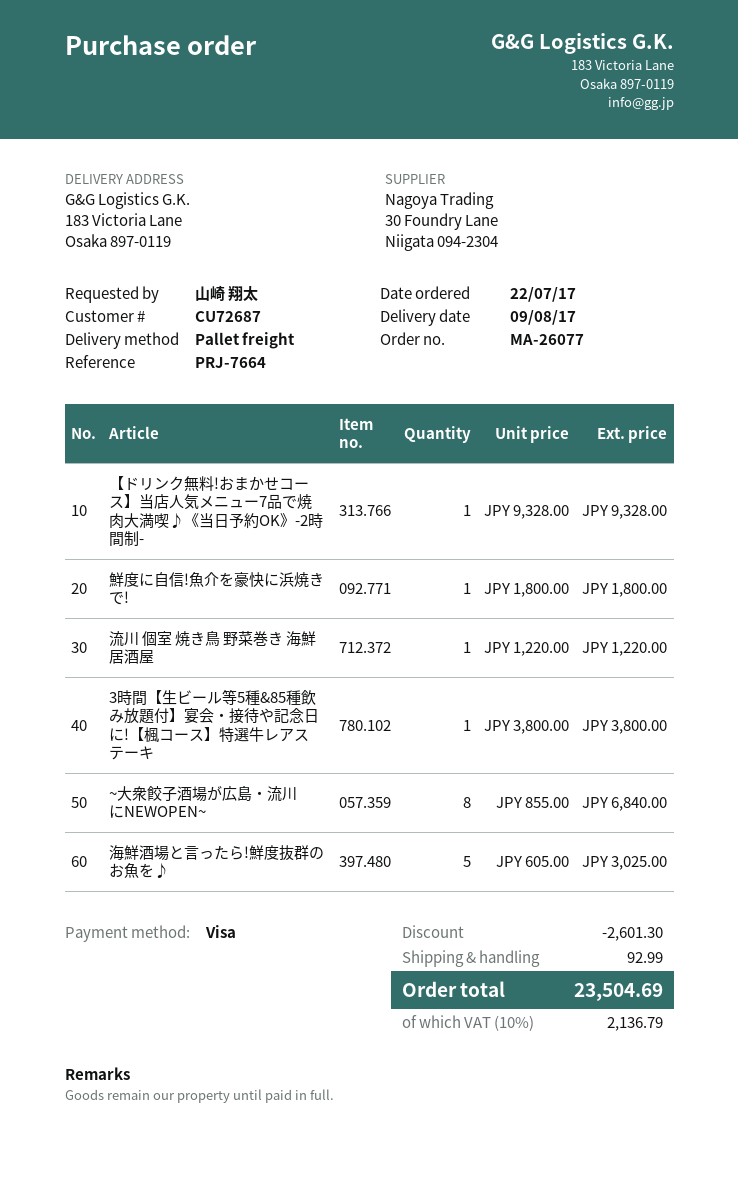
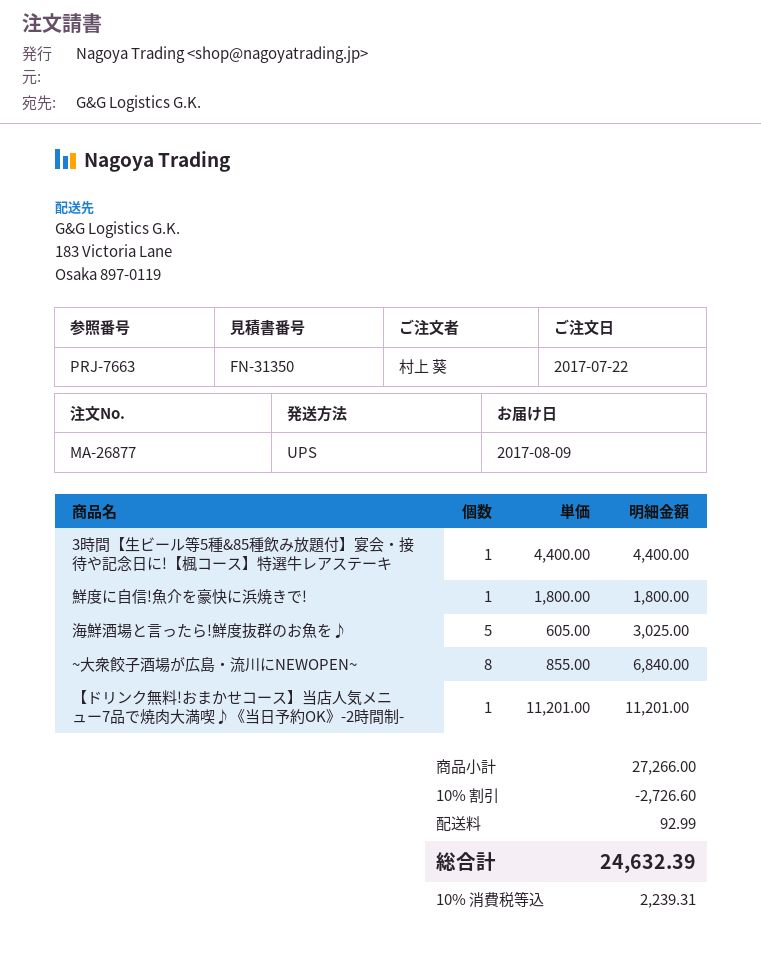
order number: MA-26077 -> MA-26877
reference: PRJ-7664 -> PRJ-7663
ordered by: 山崎 翔太 -> 村上 葵
shipping method: pallet freight -> UPS
【ドリンク無料!おまかせコース】当店人気メニュー7品で焼肉大満喫♪《当日予約OK》-2時間制-: 1 x 9328.00 = 9328.00 -> 1 x 11201.00 = 11201.00
流川 個室 焼き鳥 野菜巻き 海鮮 居酒屋: 1 x 1220.00 = 1220.00 -> none
3時間【生ビール等5種&85種飲み放題付】宴会・接待や記念日に!【楓コース】特選牛レアステーキ: 1 x 3800.00 = 3800.00 -> 1 x 4400.00 = 4400.00
discount: 2601.30 -> 2726.60
tax: 10% = 2136.79 -> 10% = 2239.31
total: 23504.69 -> 24632.39

